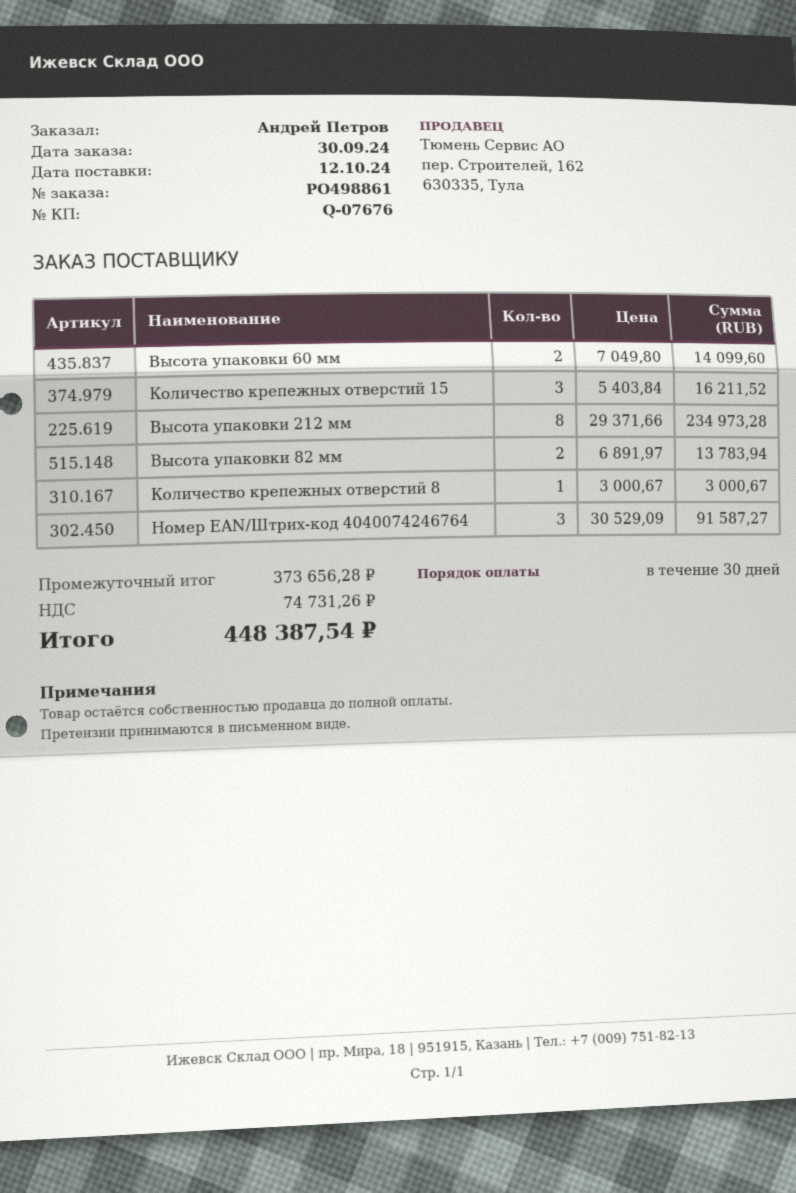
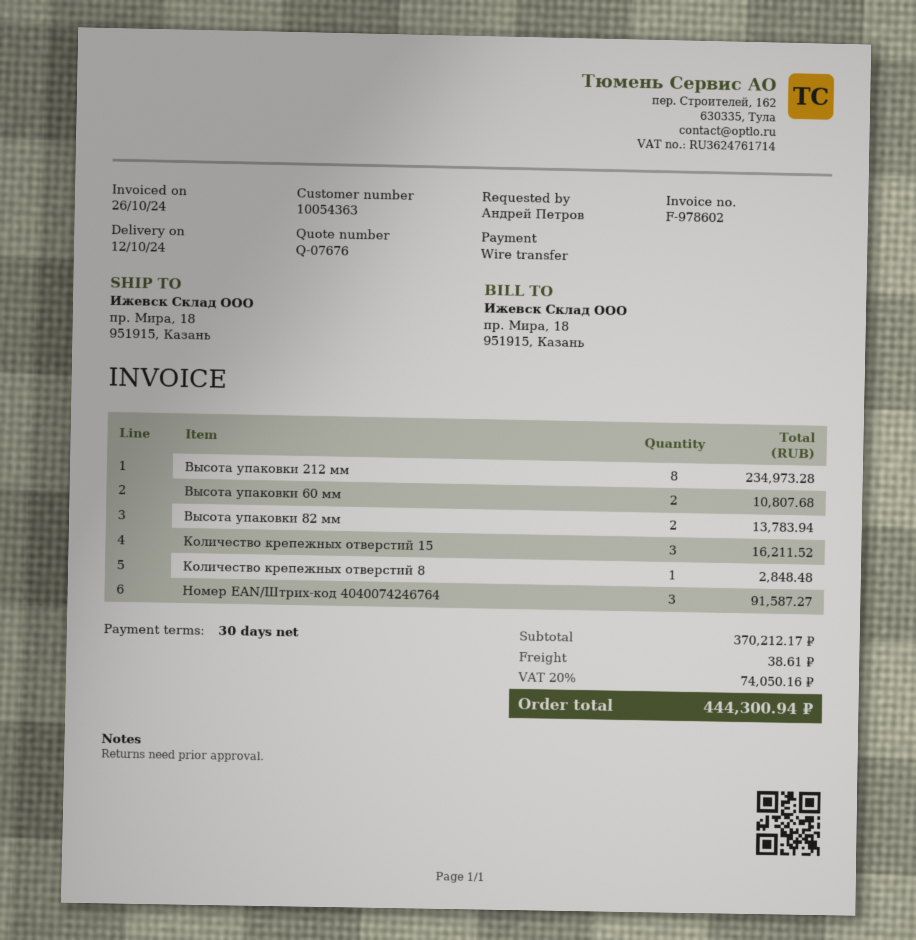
Высота упаковки 60 мм: 2 for 14099.60 -> 2 for 10807.68
Количество крепежных отверстий 8: 1 for 3000.67 -> 1 for 2848.48
subtotal: 373656.28 -> 370212.17
shipping: none -> 38.61
tax: 74731.26 -> 74050.16
total: 448387.54 -> 444300.94

